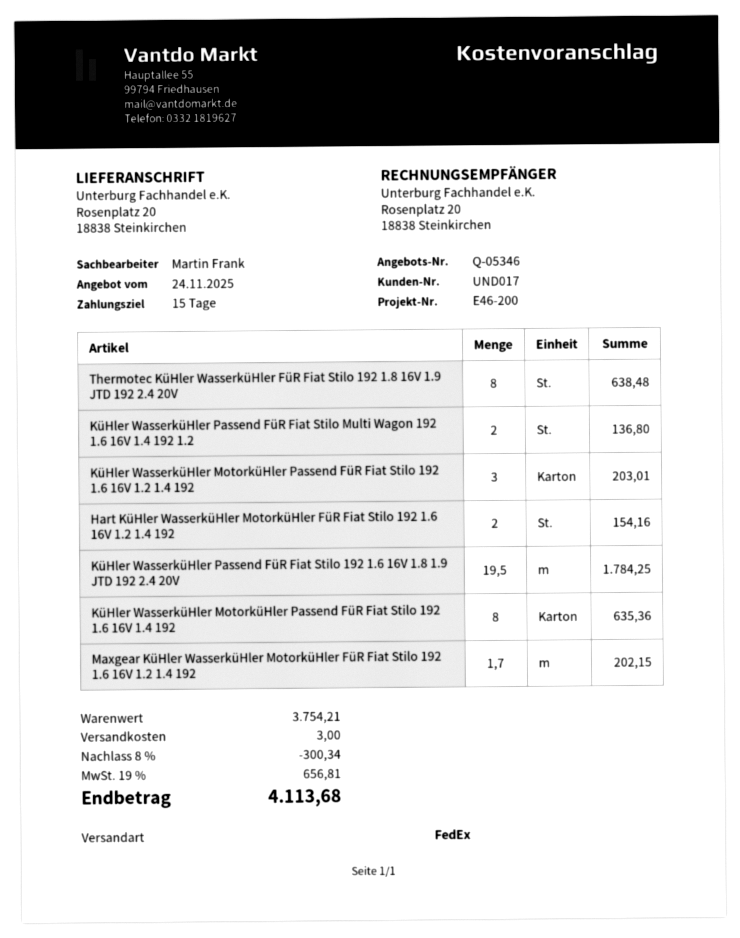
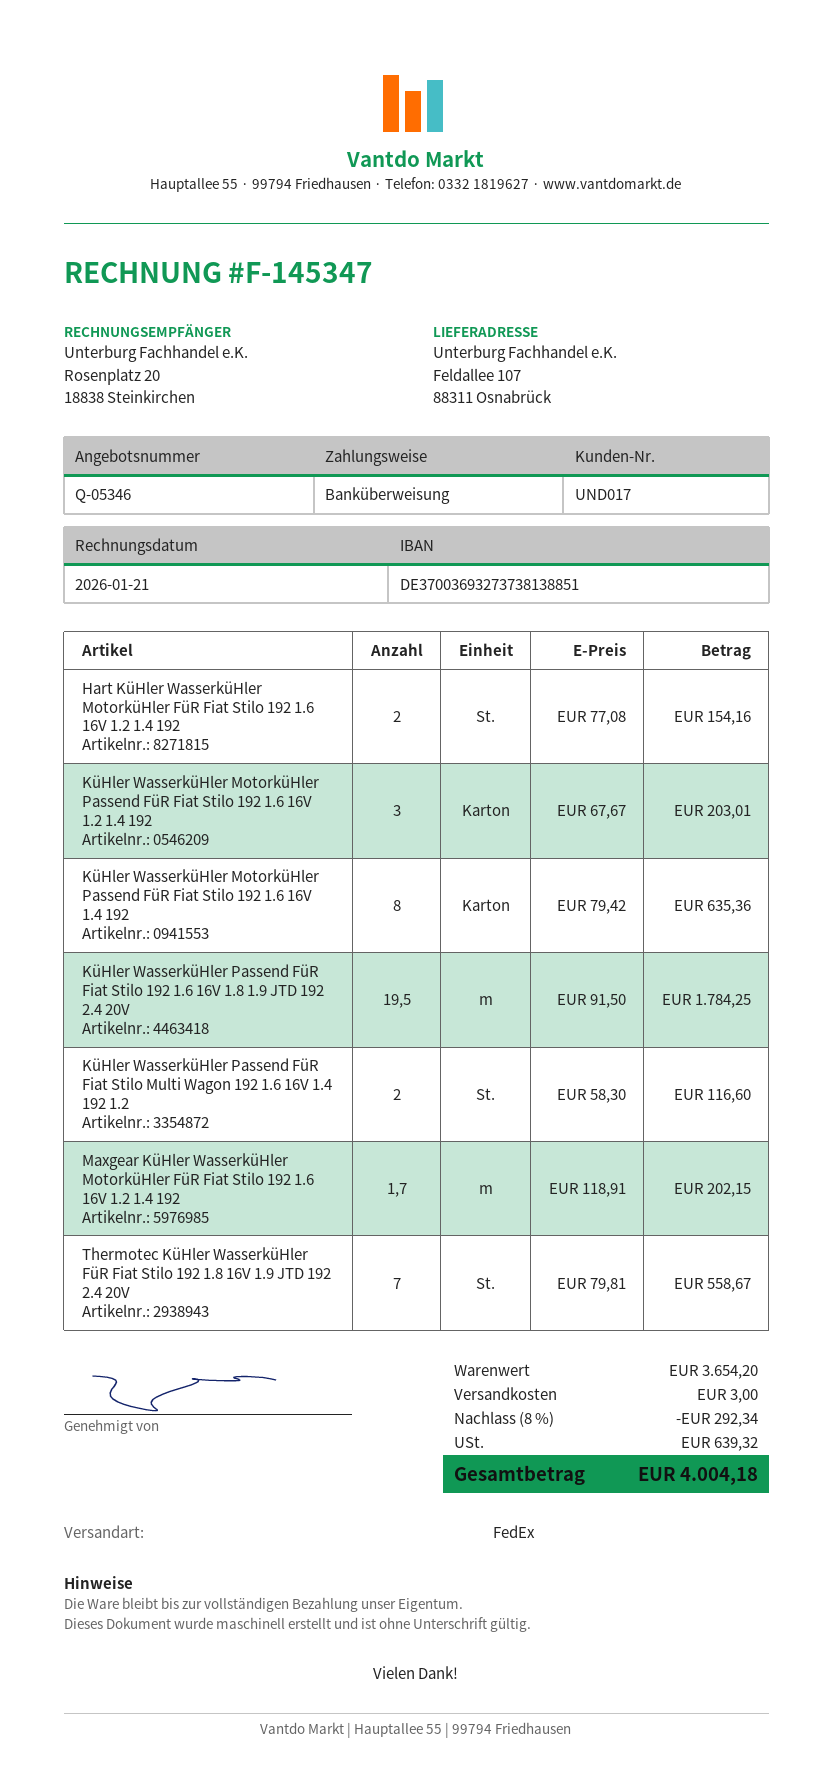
ship to: Rosenplatz 20, 18838 Steinkirchen -> Feldallee 107, 88311 Osnabrück
Thermotec KüHler WasserküHler FüR Fiat Stilo 192 1.8 16V 1.9 JTD 192 2.4 20V: 8 for 638.48 -> 7 for 558.67
KüHler WasserküHler Passend FüR Fiat Stilo Multi Wagon 192 1.6 16V 1.4 192 1.2: 2 for 136.80 -> 2 for 116.60
subtotal: 3754.21 -> 3654.20
discount: 8% = 300.34 -> 8% = 292.34
tax: 656.81 -> 639.32
total: 4113.68 -> 4004.18

